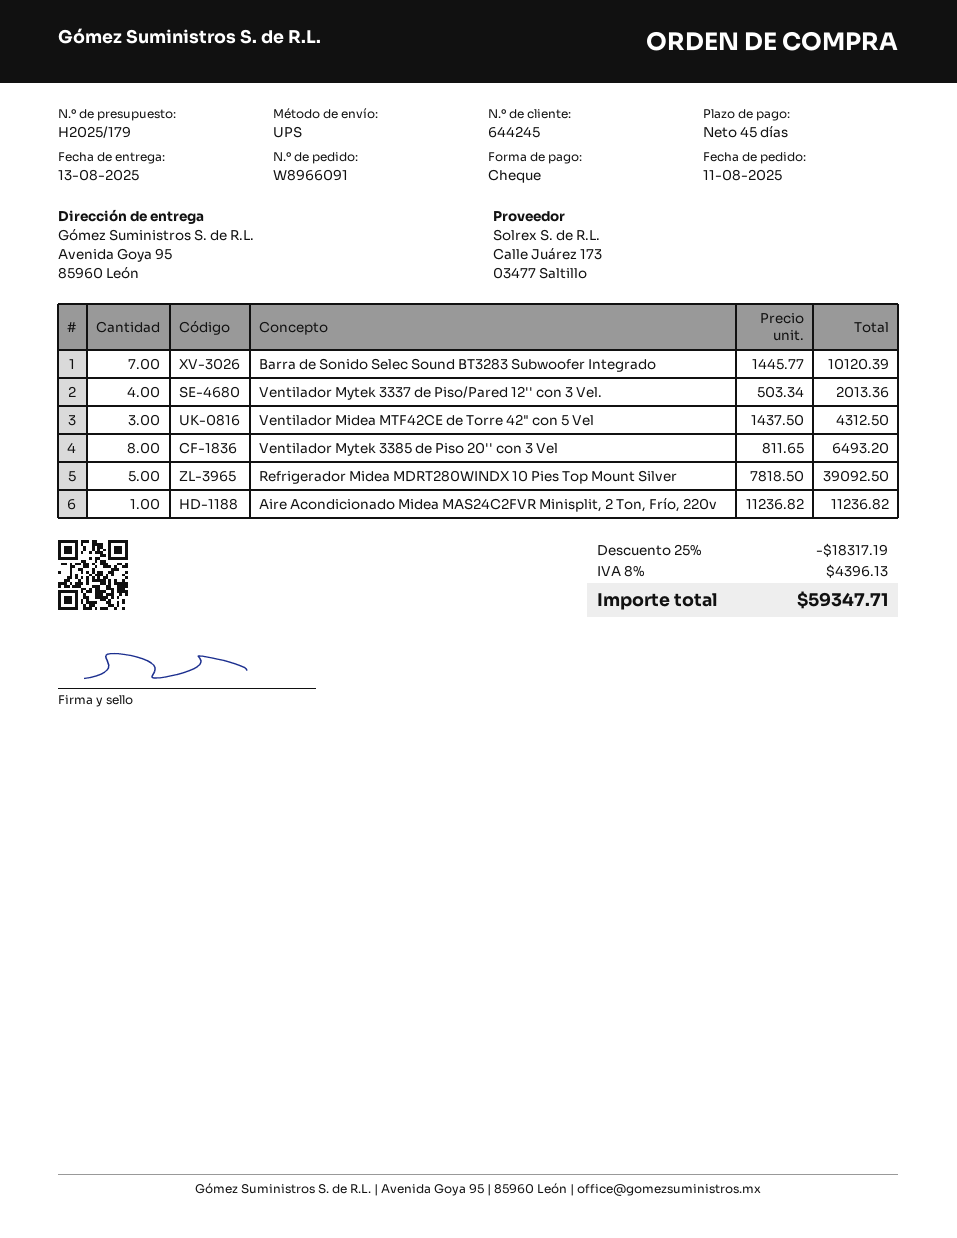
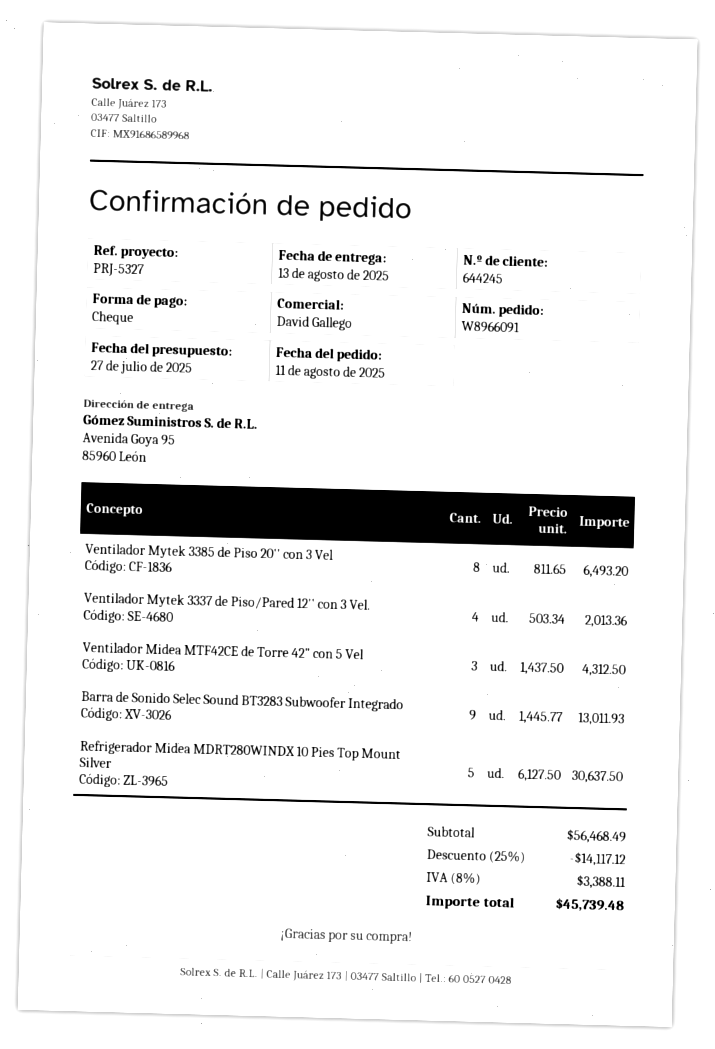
Barra de Sonido Selec Sound BT3283 Subwoofer Integrado: 7 x 1445.77 = 10120.39 -> 9 x 1445.77 = 13011.93
Refrigerador Midea MDRT280WINDX 10 Pies Top Mount Silver: 5 x 7818.50 = 39092.50 -> 5 x 6127.50 = 30637.50
Aire Acondicionado Midea MAS24C2FVR Minisplit, 2 Ton, Frío, 220v: 1 x 11236.82 = 11236.82 -> none
discount: 25% = 18317.19 -> 25% = 14117.12
tax: 8% = 4396.13 -> 8% = 3388.11
total: 59347.71 -> 45739.48

